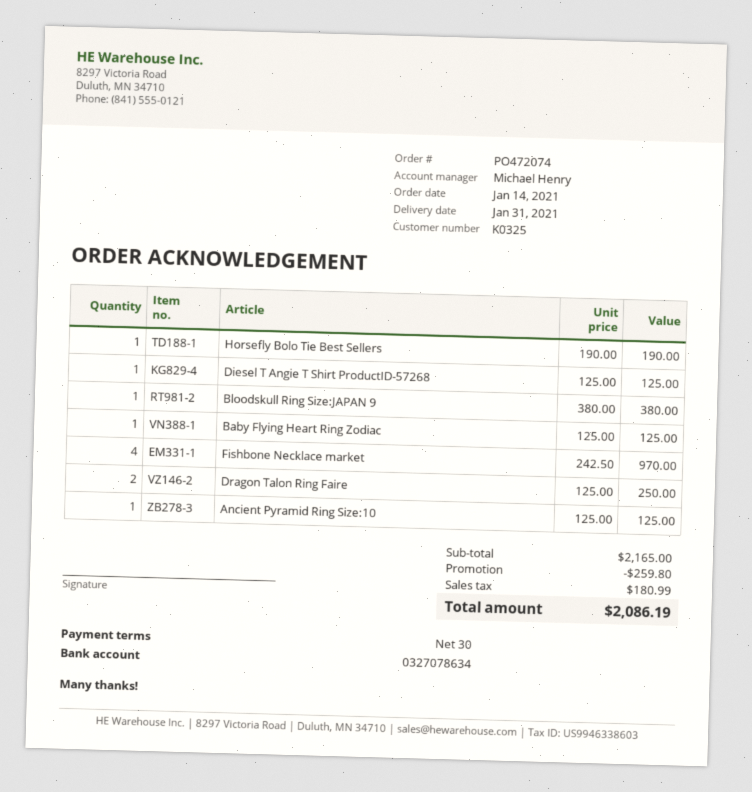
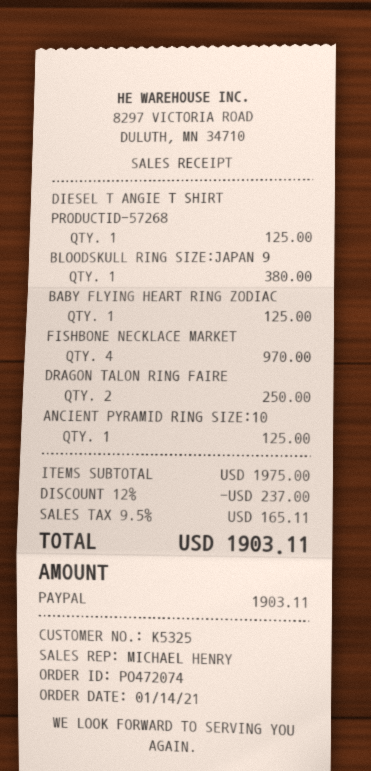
customer number: K0325 -> K5325
Horsefly Bolo Tie Best Sellers: 1 for 190.00 -> none
subtotal: 2165.00 -> 1975.00
discount: 259.80 -> 237.00
tax: 180.99 -> 165.11
total: 2086.19 -> 1903.11

